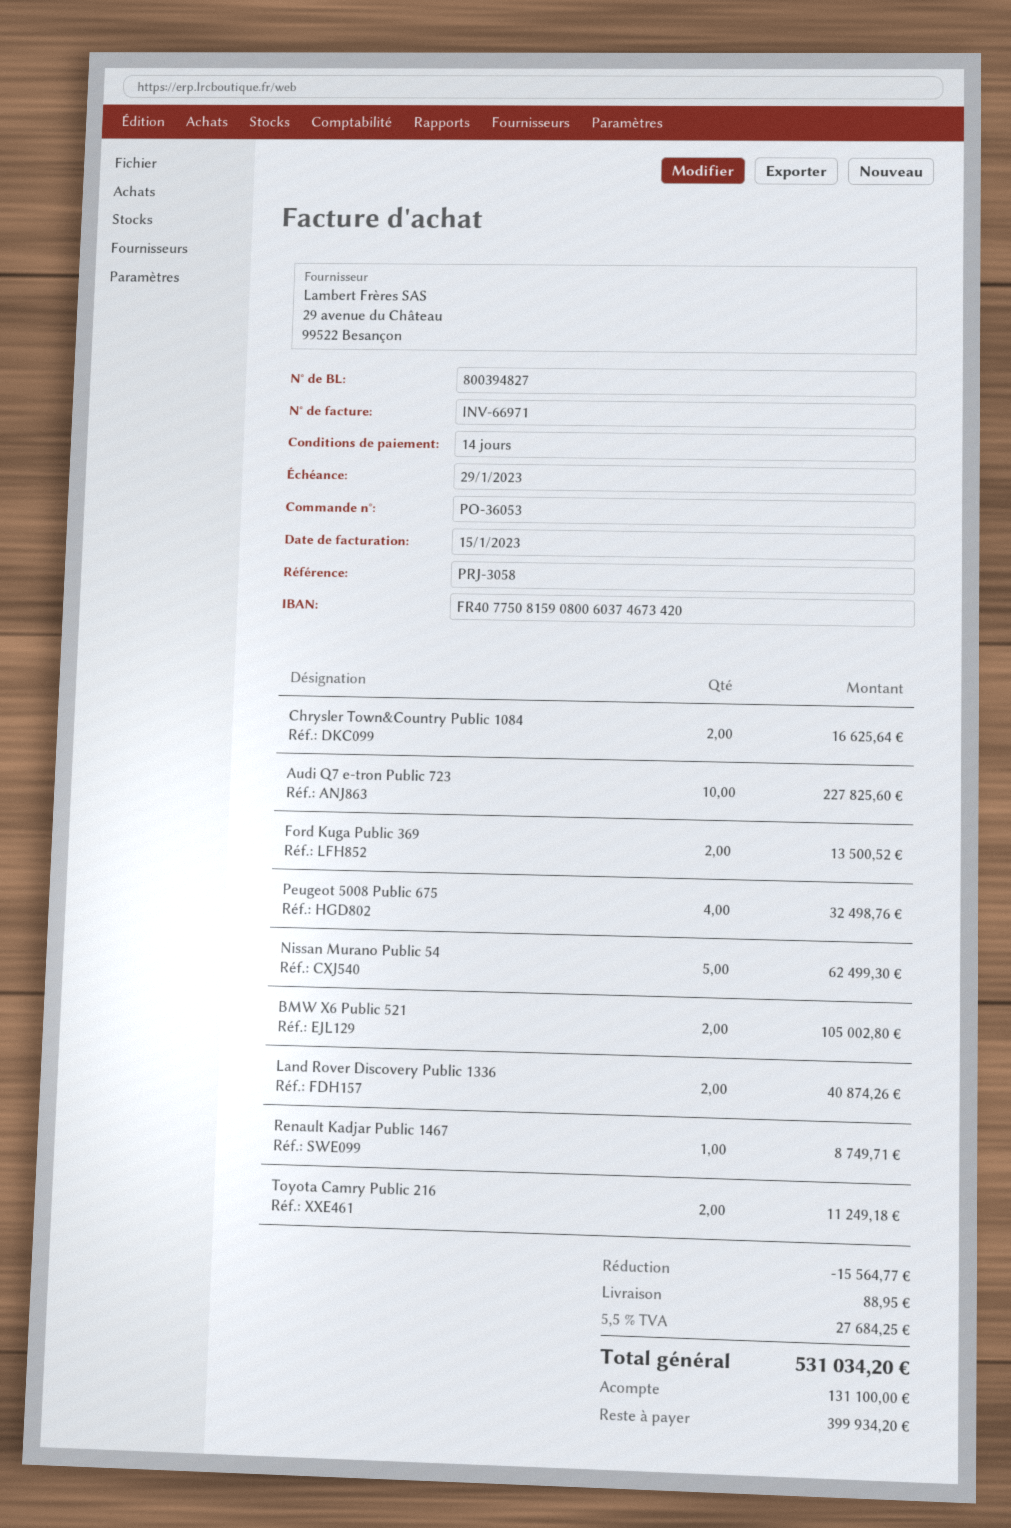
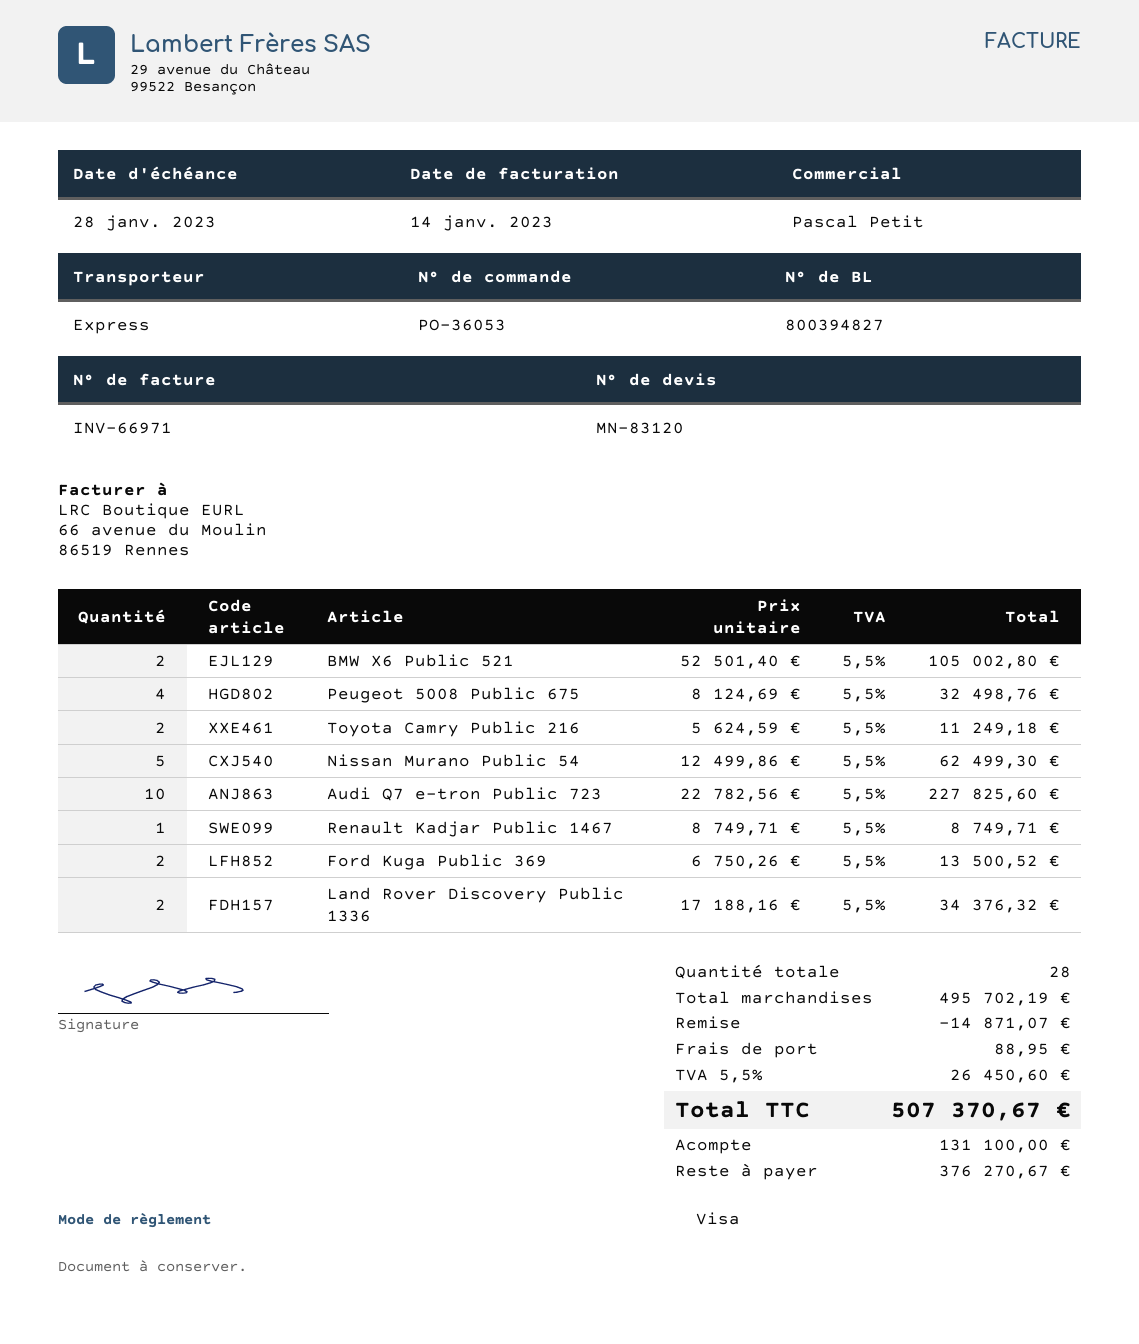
invoice date: 2023-01-15 -> 2023-01-14
due date: 2023-01-29 -> 2023-01-28
Chrysler Town&Country Public 1084: 2 for 16625.64 -> none
Land Rover Discovery Public 1336: 2 for 40874.26 -> 2 for 34376.32
discount: 15564.77 -> 14871.07
tax: 5.5% = 27684.25 -> 5.5% = 26450.60
total: 531034.20 -> 507370.67
balance: 399934.20 -> 376270.67

